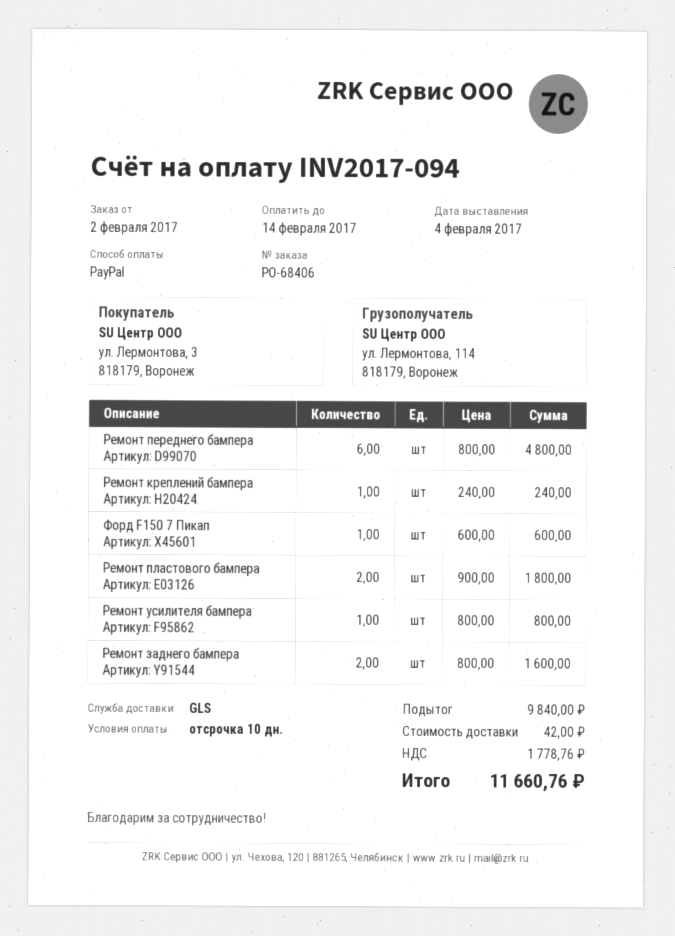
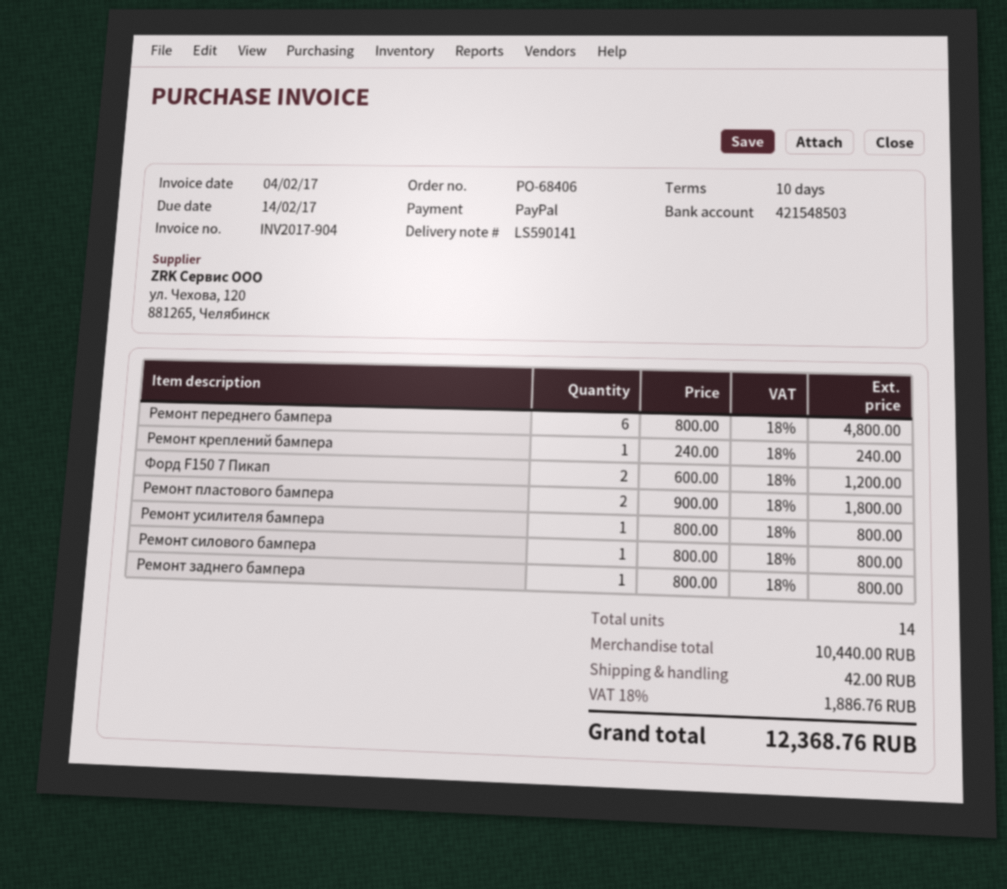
invoice number: INV2017-094 -> INV2017-904
Форд F150 7 Пикап: 1 x 600.00 = 600.00 -> 2 x 600.00 = 1200.00
Ремонт заднего бампера: 2 x 800.00 = 1600.00 -> 1 x 800.00 = 800.00
Ремонт силового бампера: none -> 1 x 800.00 = 800.00
subtotal: 9840.00 -> 10440.00
tax: 1778.76 -> 1886.76
total: 11660.76 -> 12368.76

